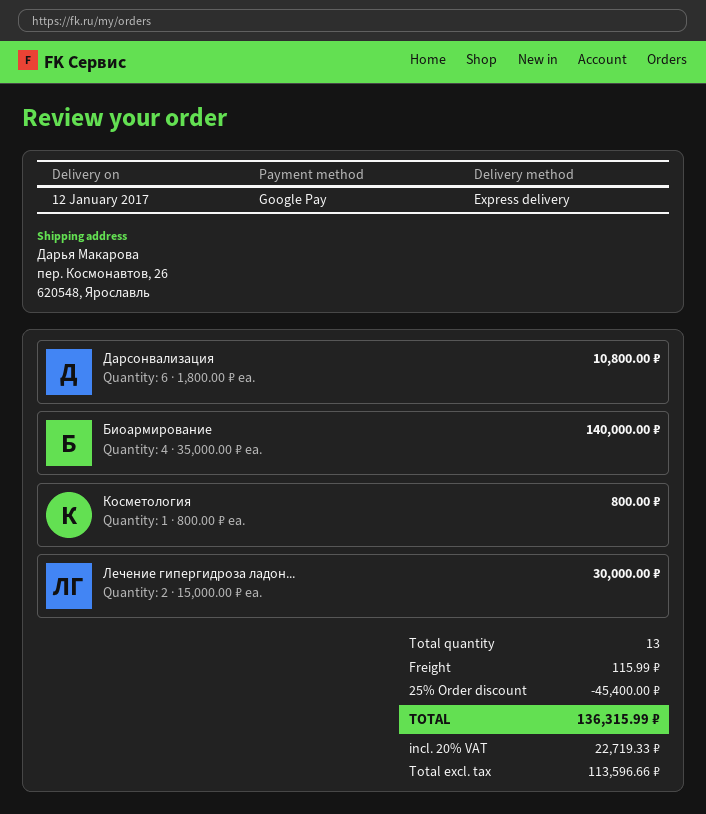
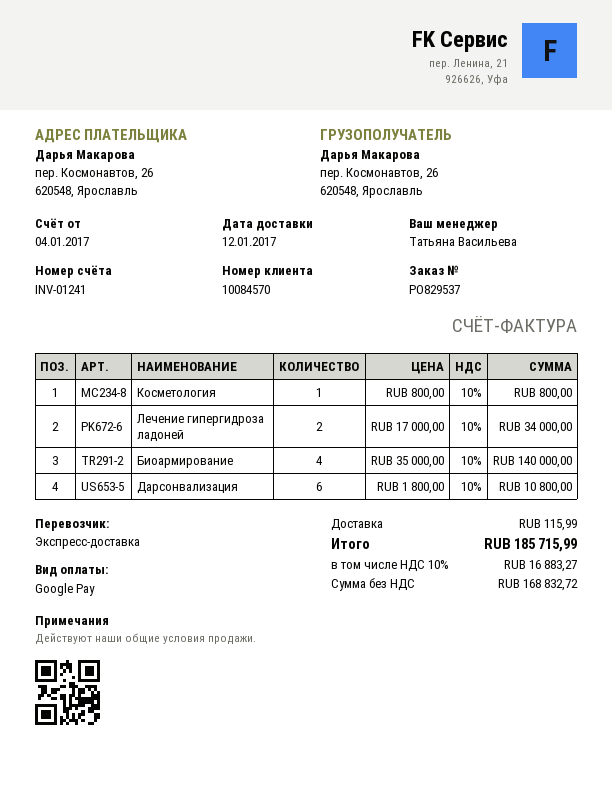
Лечение гипергидроза ладон...: 2 x 15000.00 = 30000.00 -> 2 x 17000.00 = 34000.00
discount: 25% = 45400.00 -> none
net: 113596.66 -> 168832.72
tax: 20% = 22719.33 -> 10% = 16883.27
total: 136315.99 -> 185715.99

